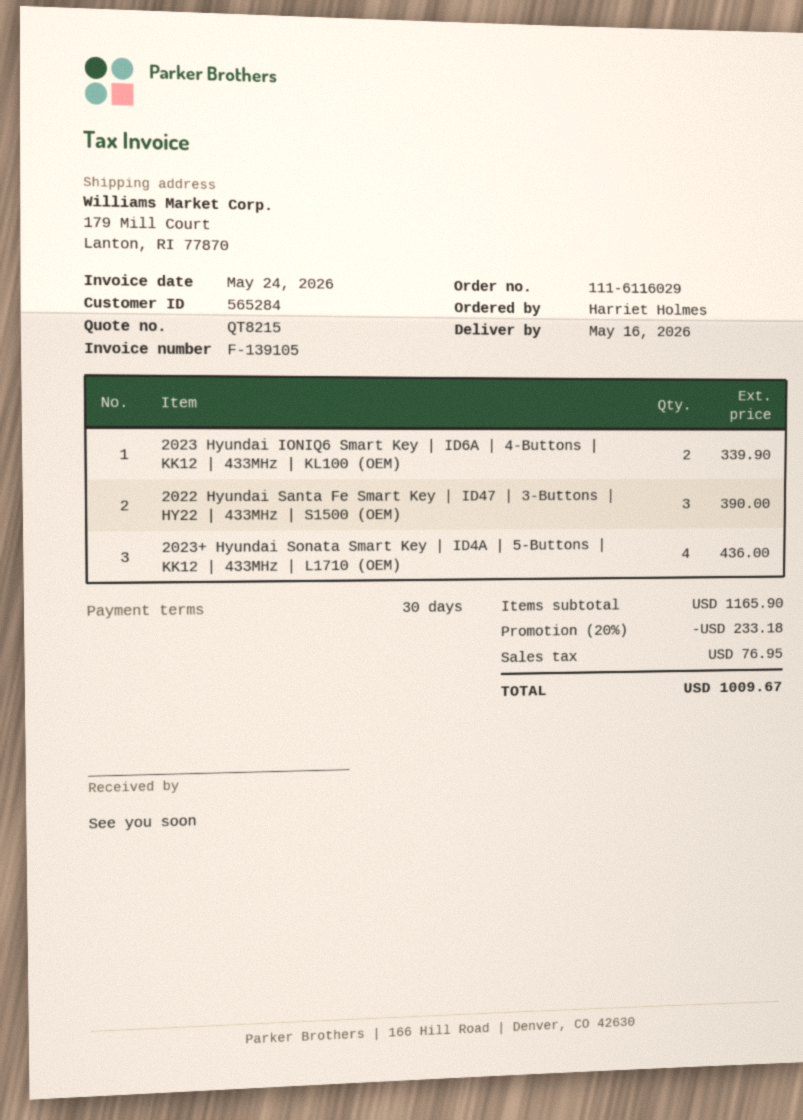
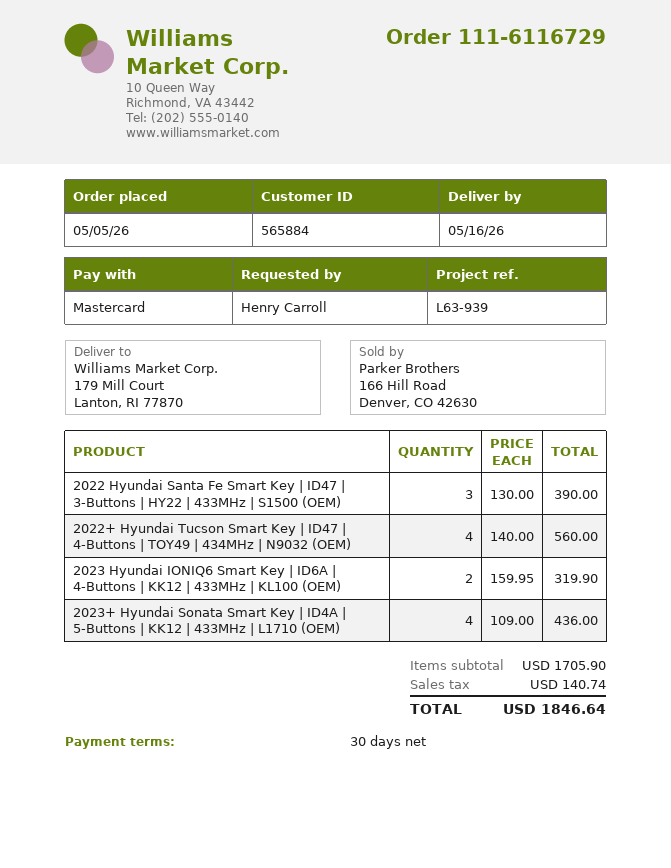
order number: 111-6116029 -> 111-6116729
customer number: 565284 -> 565884
ordered by: Harriet Holmes -> Henry Carroll
2023 Hyundai IONIQ6 Smart Key | ID6A | 4-Buttons | KK12 | 433MHz | KL100 (OEM): 2 for 339.90 -> 2 for 319.90
2022+ Hyundai Tucson Smart Key | ID47 | 4-Buttons | TOY49 | 434MHz | N9032 (OEM): none -> 4 for 560.00
subtotal: 1165.90 -> 1705.90
discount: 20% = 233.18 -> none
tax: 76.95 -> 140.74
total: 1009.67 -> 1846.64

